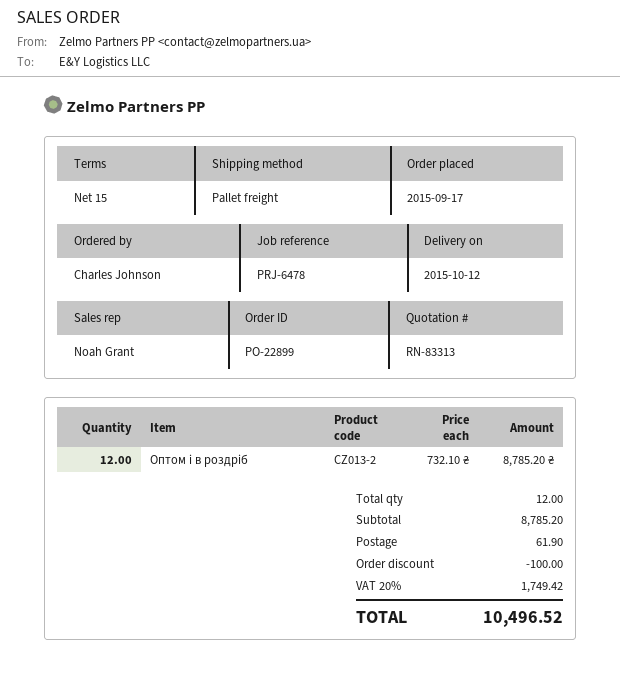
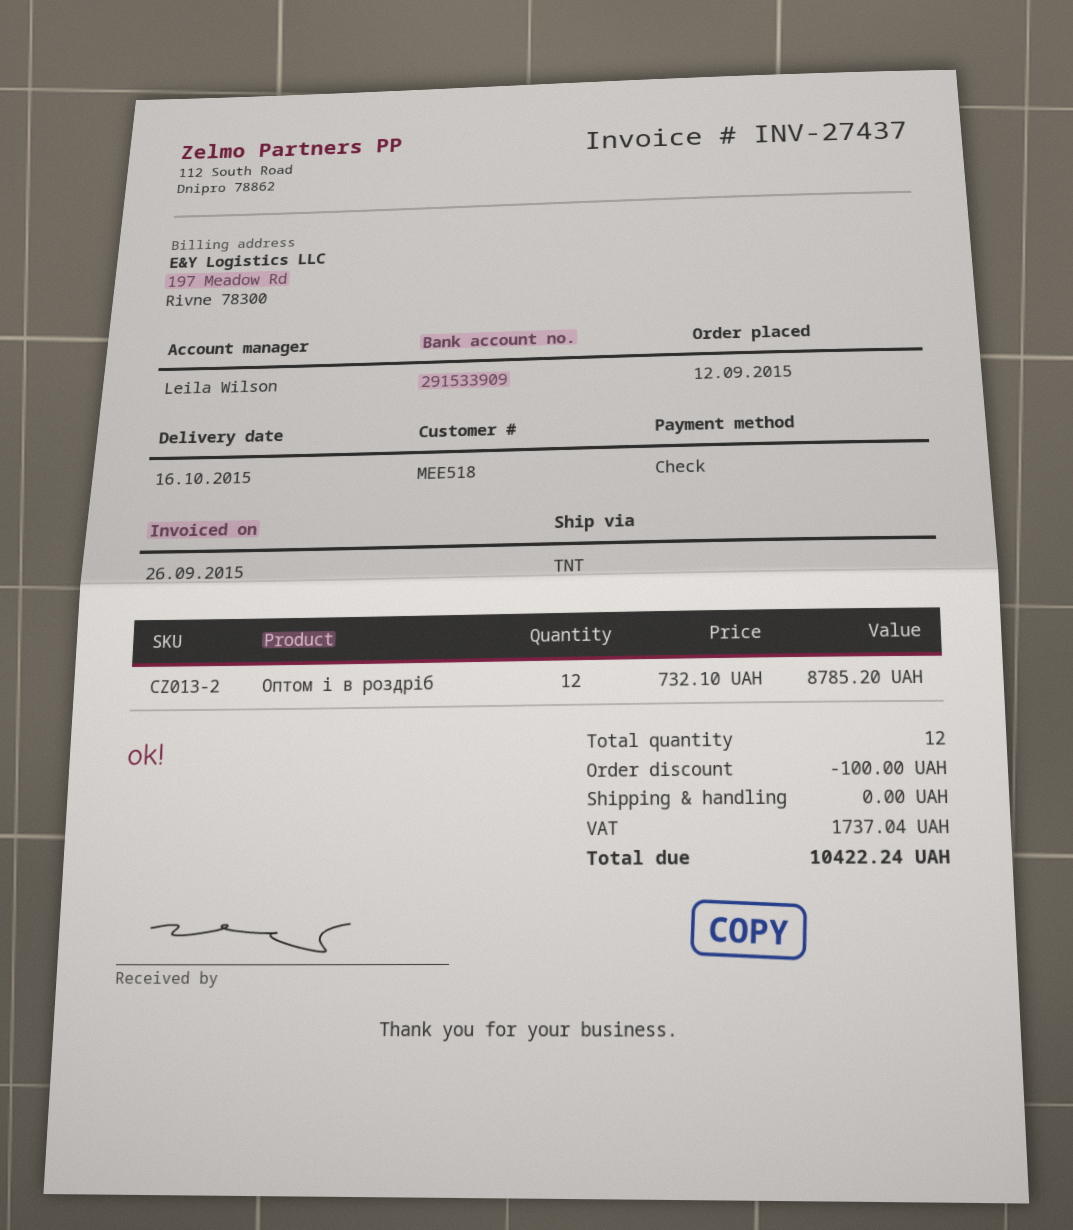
order date: 2015-09-17 -> 2015-09-12
delivery date: 2015-10-12 -> 2015-10-16
sales rep: Noah Grant -> Leila Wilson
shipping method: pallet freight -> TNT
shipping: 61.90 -> 0.00
tax: 1749.42 -> 1737.04
total: 10496.52 -> 10422.24

